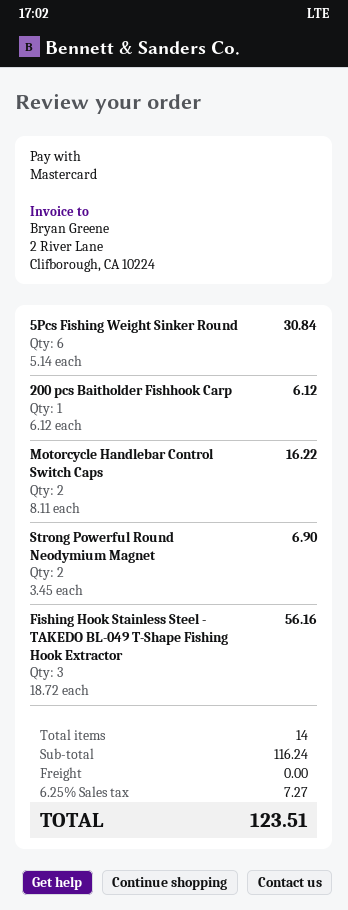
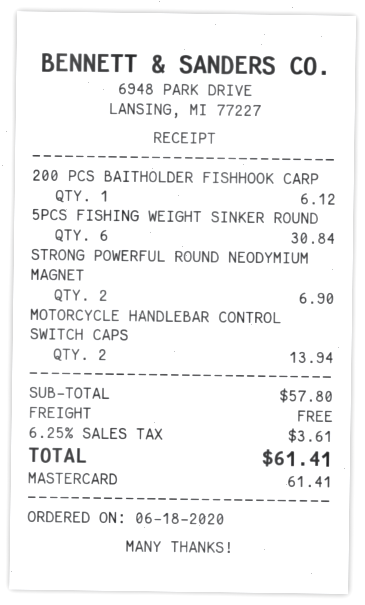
Motorcycle Handlebar Control Switch Caps: 2 for 16.22 -> 2 for 13.94
Fishing Hook Stainless Steel - TAKEDO BL-049 T-Shape Fishing Hook Extractor: 3 for 56.16 -> none
subtotal: 116.24 -> 57.80
tax: 6.25% = 7.27 -> 6.25% = 3.61
total: 123.51 -> 61.41

